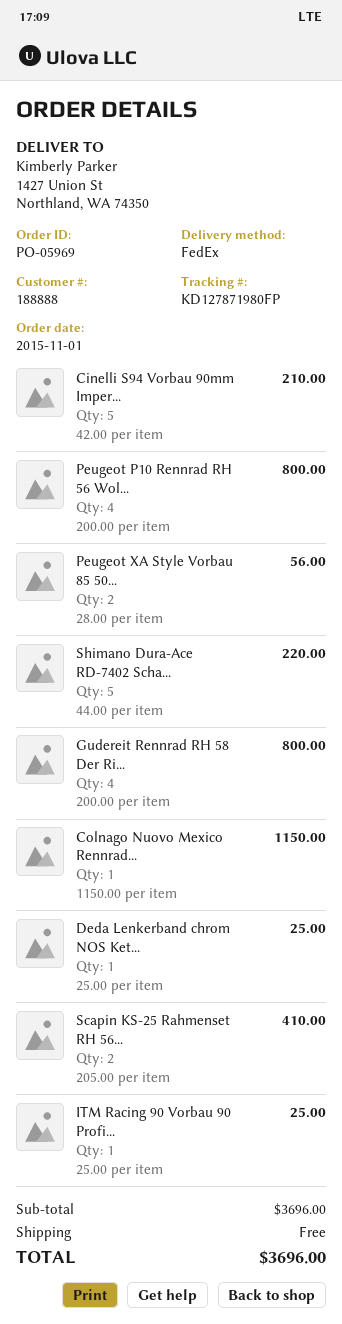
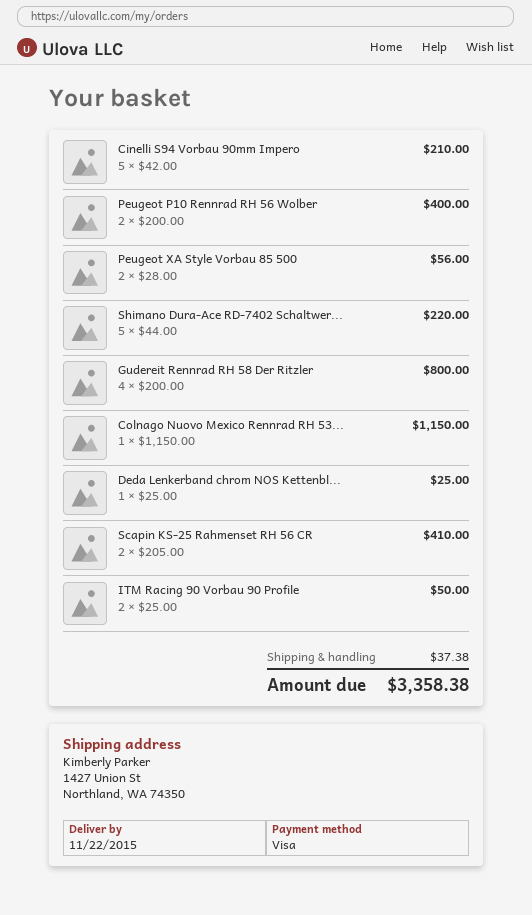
Peugeot P10 Rennrad RH 56 Wol...: 4 x 200.00 = 800.00 -> 2 x 200.00 = 400.00
ITM Racing 90 Vorbau 90 Profi...: 1 x 25.00 = 25.00 -> 2 x 25.00 = 50.00
shipping: 0.00 -> 37.38
total: 3696.00 -> 3358.38

